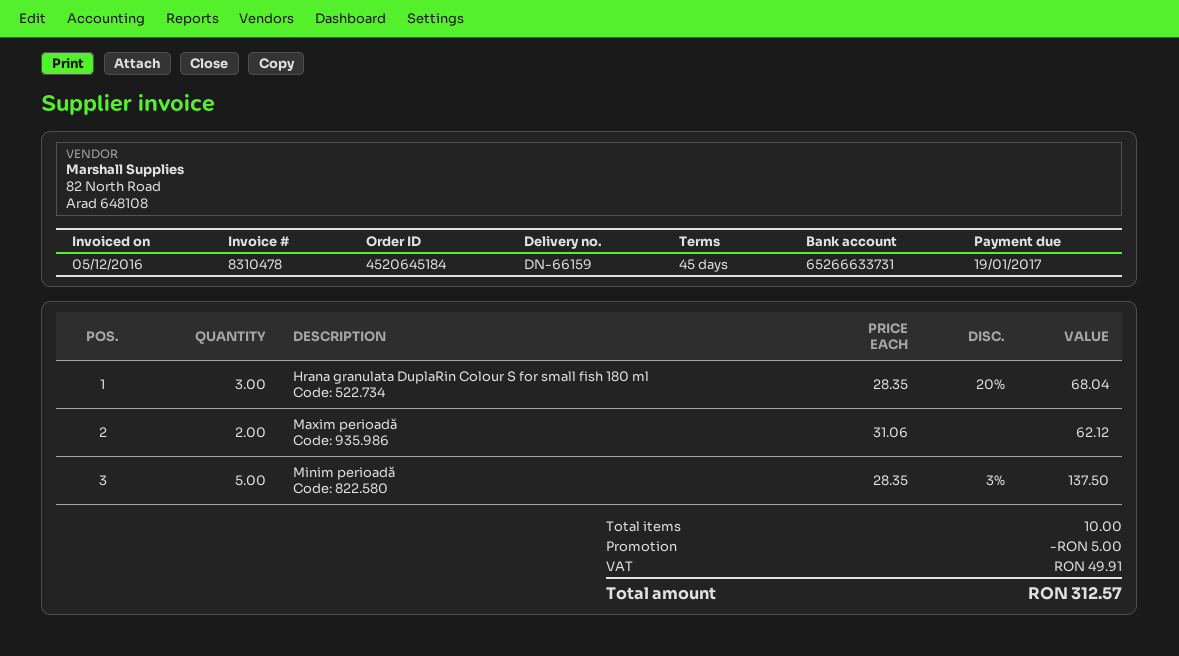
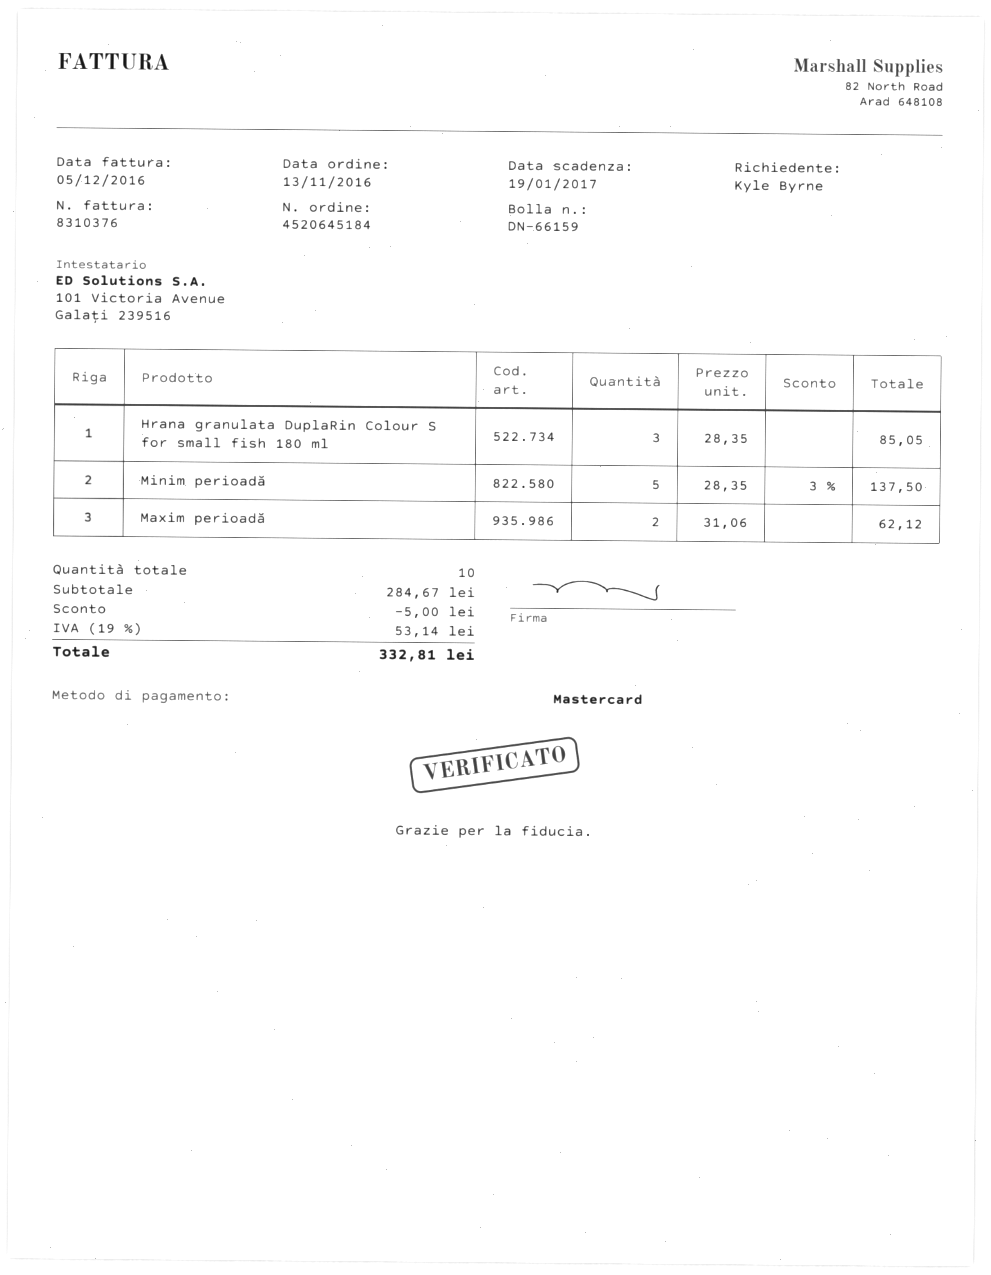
invoice number: 8310478 -> 8310376
Hrana granulata DuplaRin Colour S for small fish 180 ml: 3 x 28.35 - 20% = 68.04 -> 3 x 28.35 = 85.05
tax: 49.91 -> 53.14
total: 312.57 -> 332.81

